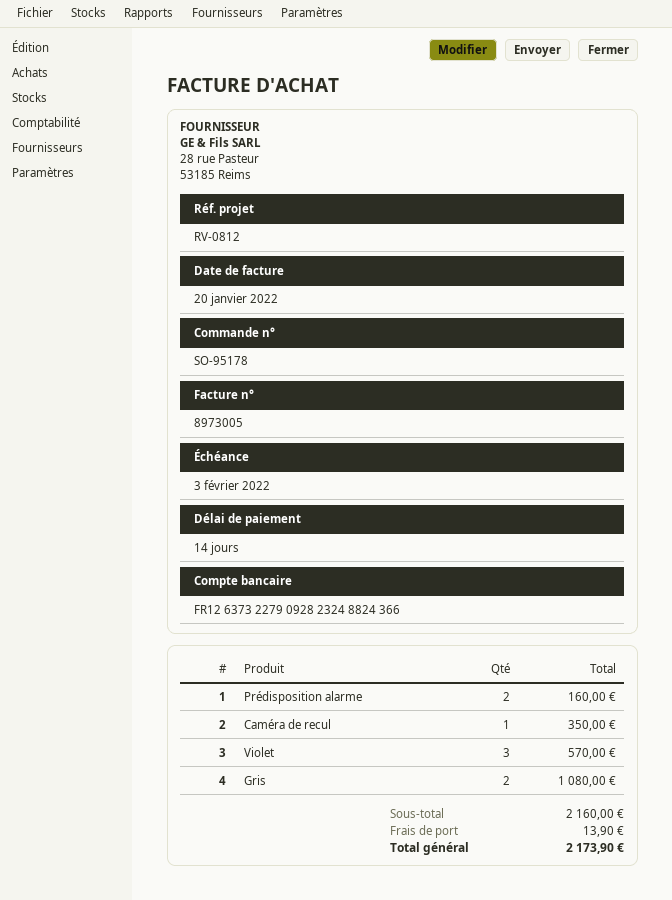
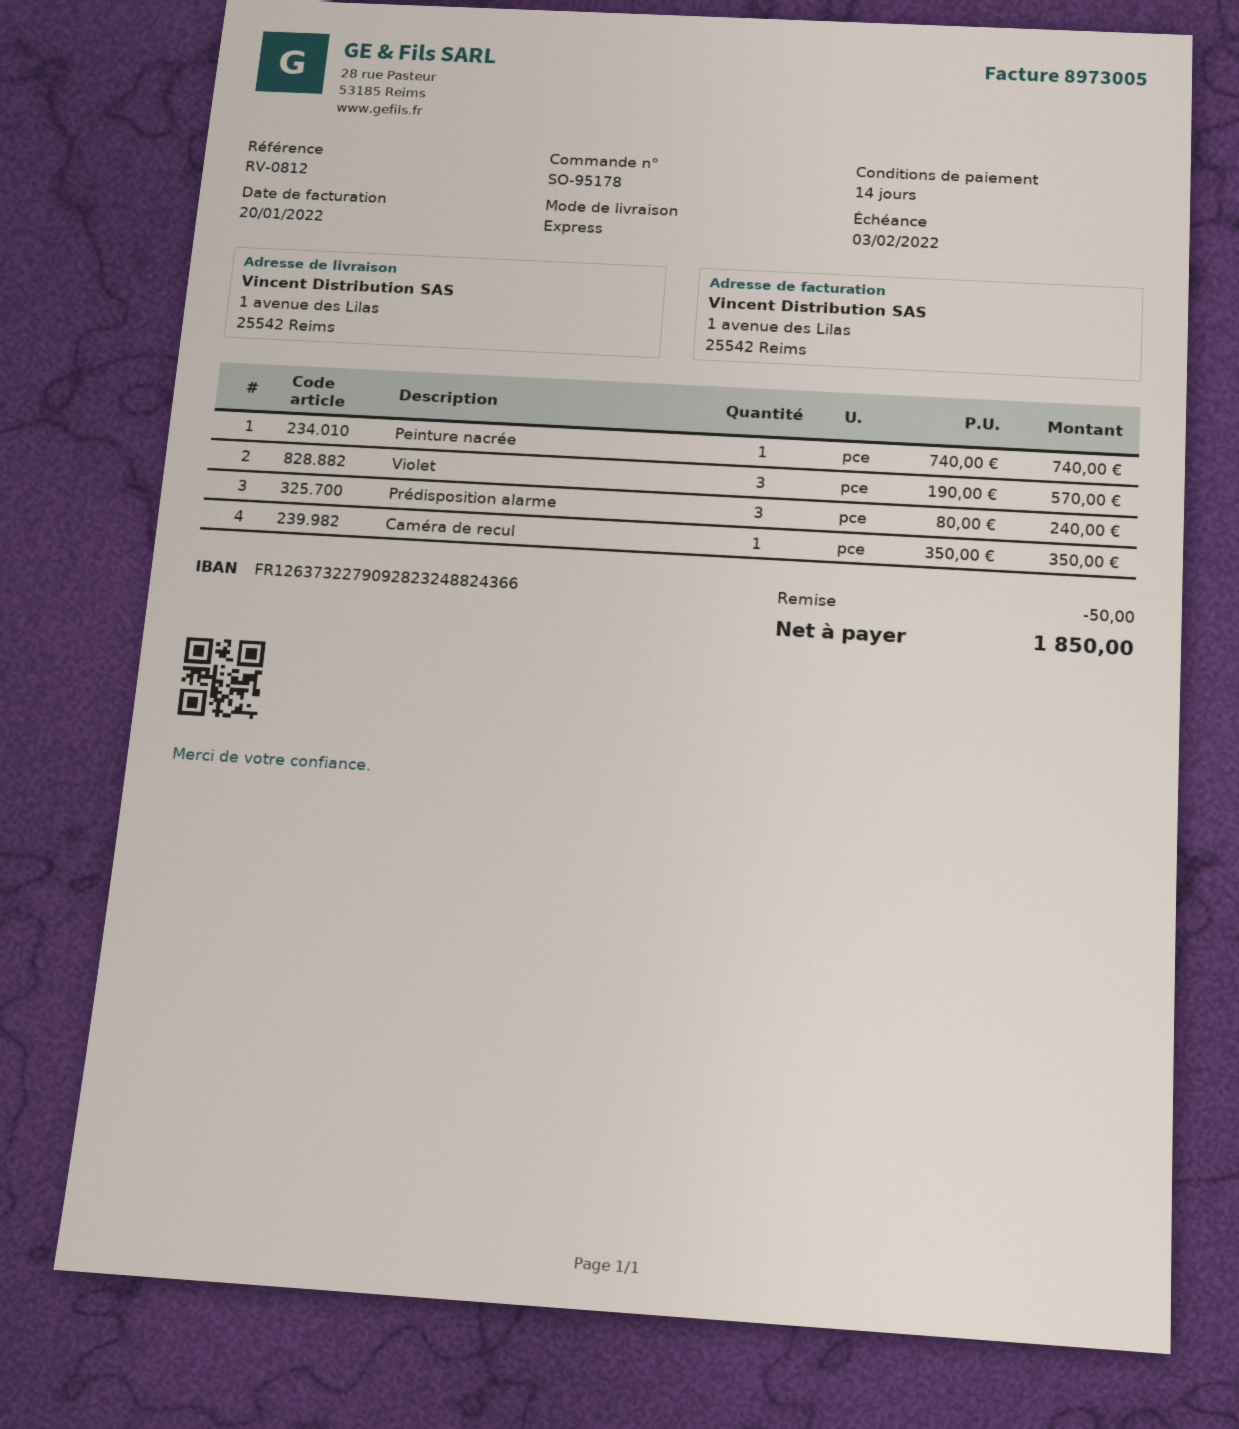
Prédisposition alarme: 2 for 160.00 -> 3 for 240.00
Gris: 2 for 1080.00 -> none
Peinture nacrée: none -> 1 for 740.00
discount: none -> 50.00
shipping: 13.90 -> none
total: 2173.90 -> 1850.00

